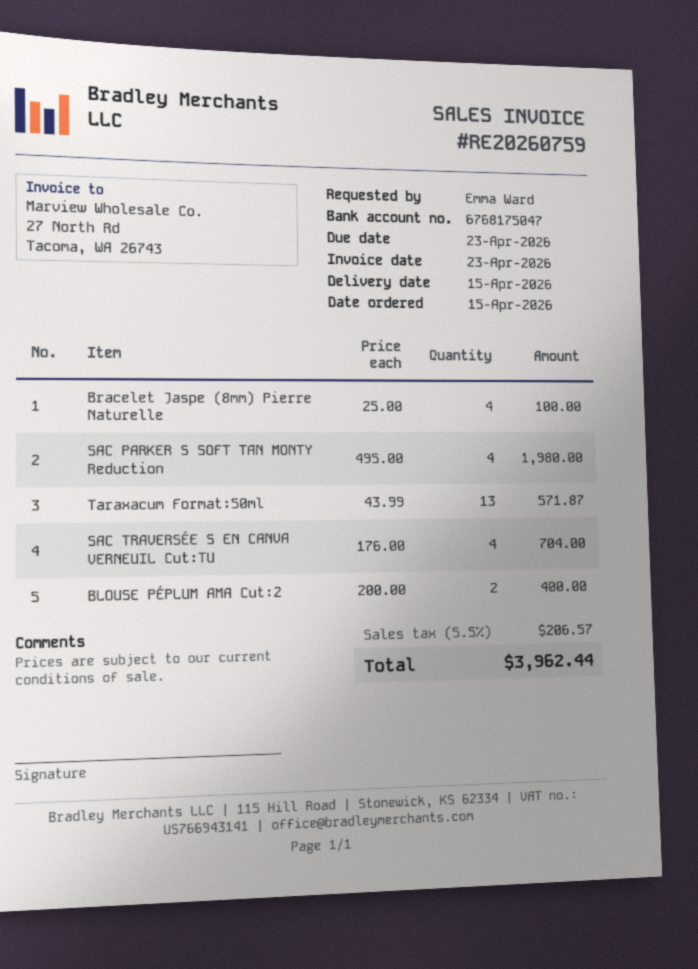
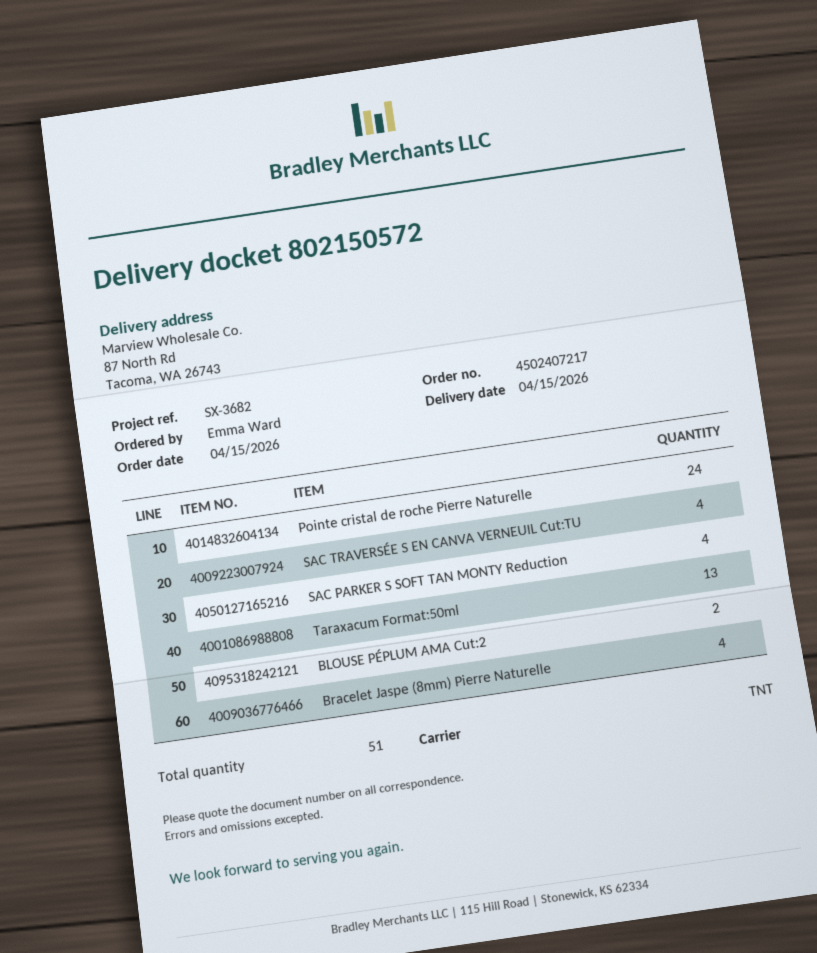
Pointe cristal de roche Pierre Naturelle: none -> 24

